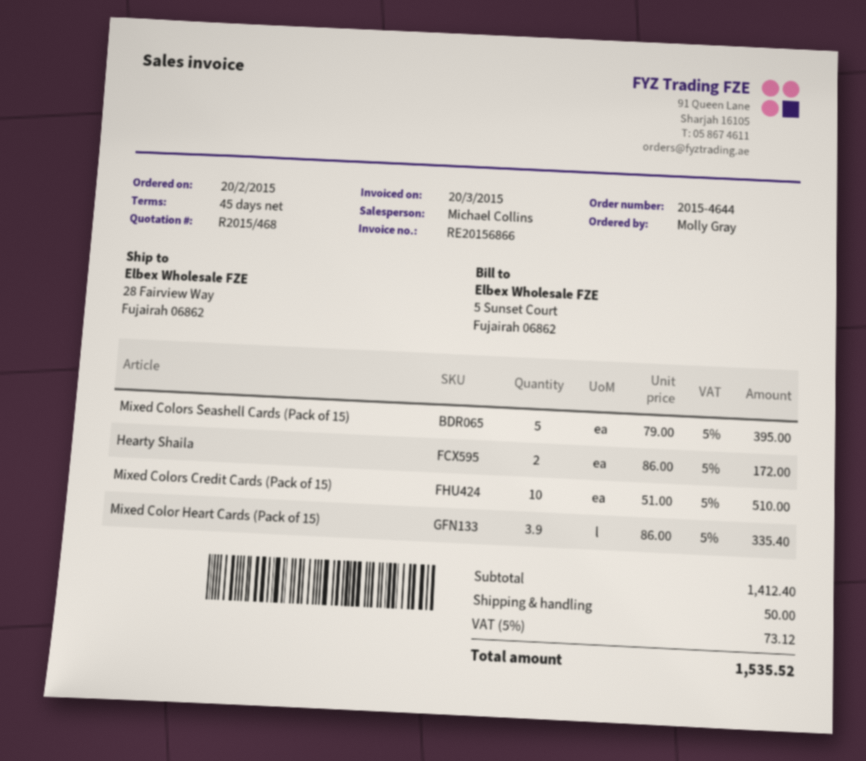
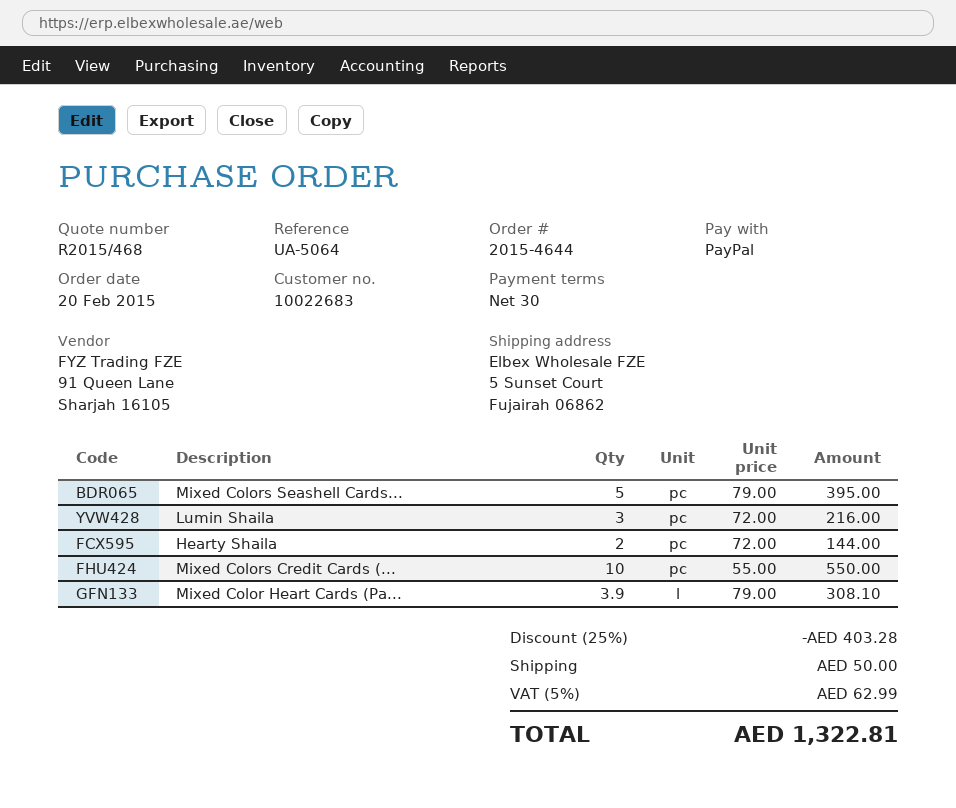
payment terms: 45 days -> 30 days
ship to: 28 Fairview Way, Fujairah 06862 -> 5 Sunset Court, Fujairah 06862
Hearty Shaila: 2 x 86.00 = 172.00 -> 2 x 72.00 = 144.00
Mixed Colors Credit Cards (Pack of 15): 10 x 51.00 = 510.00 -> 10 x 55.00 = 550.00
Mixed Color Heart Cards (Pack of 15): 3.9 x 86.00 = 335.40 -> 3.9 x 79.00 = 308.10
Lumin Shaila: none -> 3 x 72.00 = 216.00
discount: none -> 25% = 403.28
tax: 5% = 73.12 -> 5% = 62.99
total: 1535.52 -> 1322.81

